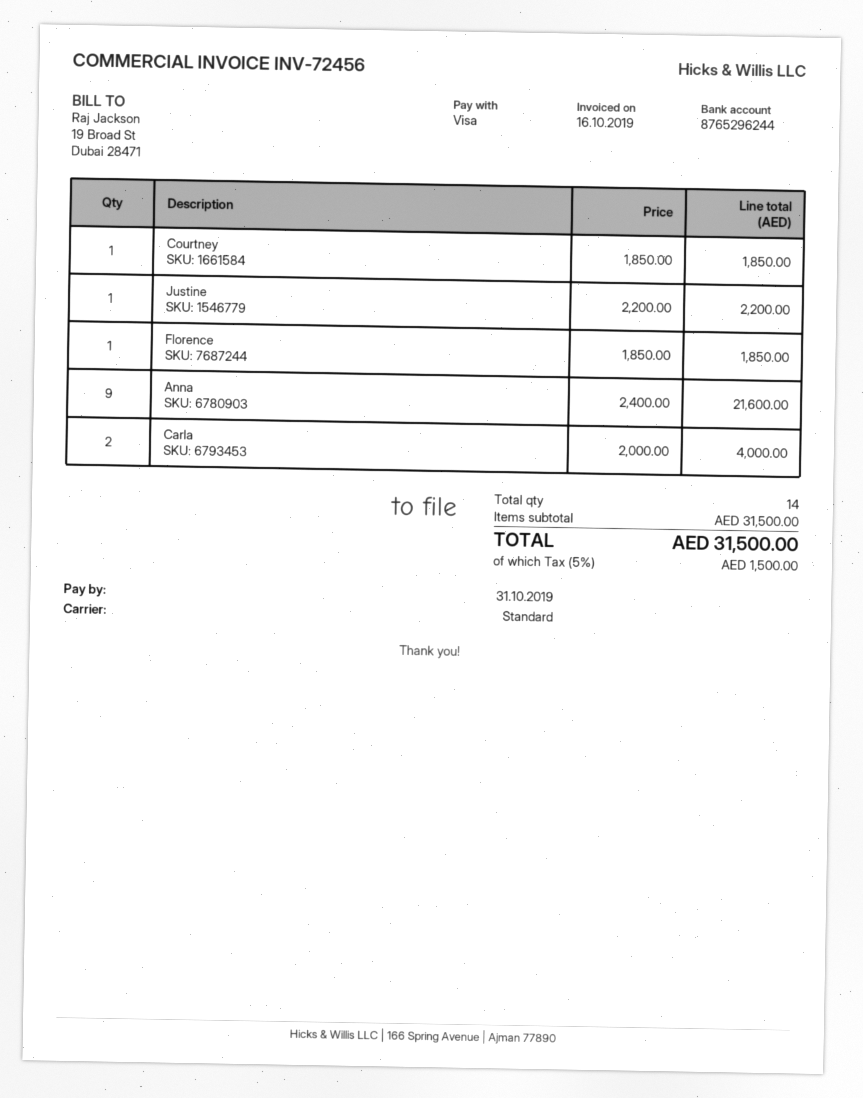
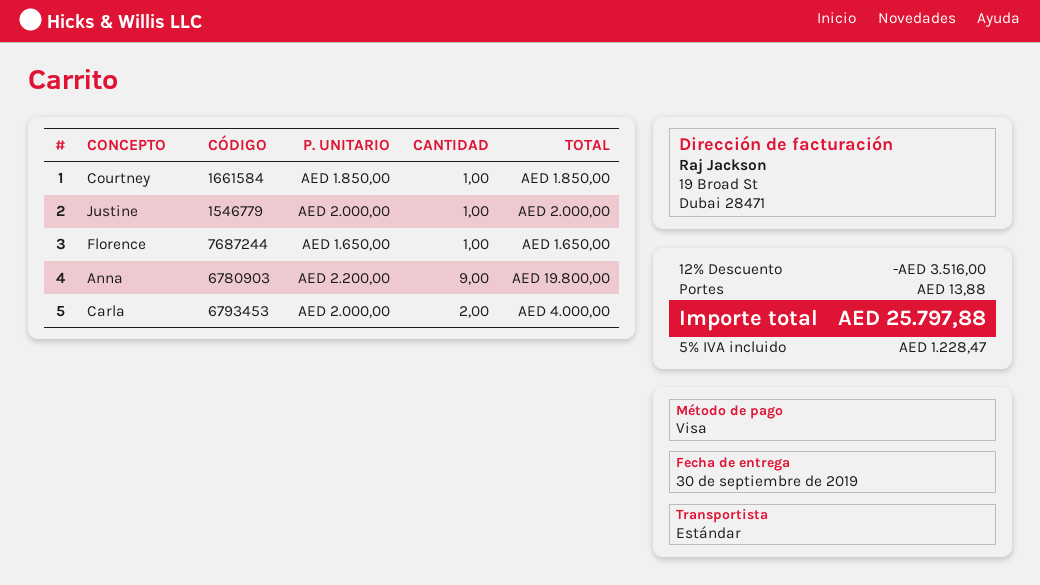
Justine: 1 x 2200.00 = 2200.00 -> 1 x 2000.00 = 2000.00
Florence: 1 x 1850.00 = 1850.00 -> 1 x 1650.00 = 1650.00
Anna: 9 x 2400.00 = 21600.00 -> 9 x 2200.00 = 19800.00
discount: none -> 12% = 3516.00
shipping: none -> 13.88
tax: 5% = 1500.00 -> 5% = 1228.47
total: 31500.00 -> 25797.88

